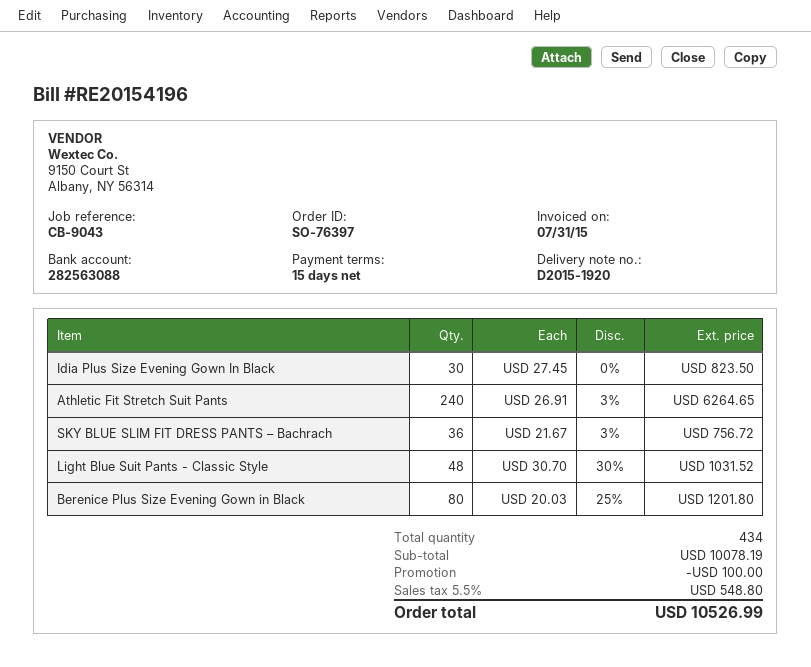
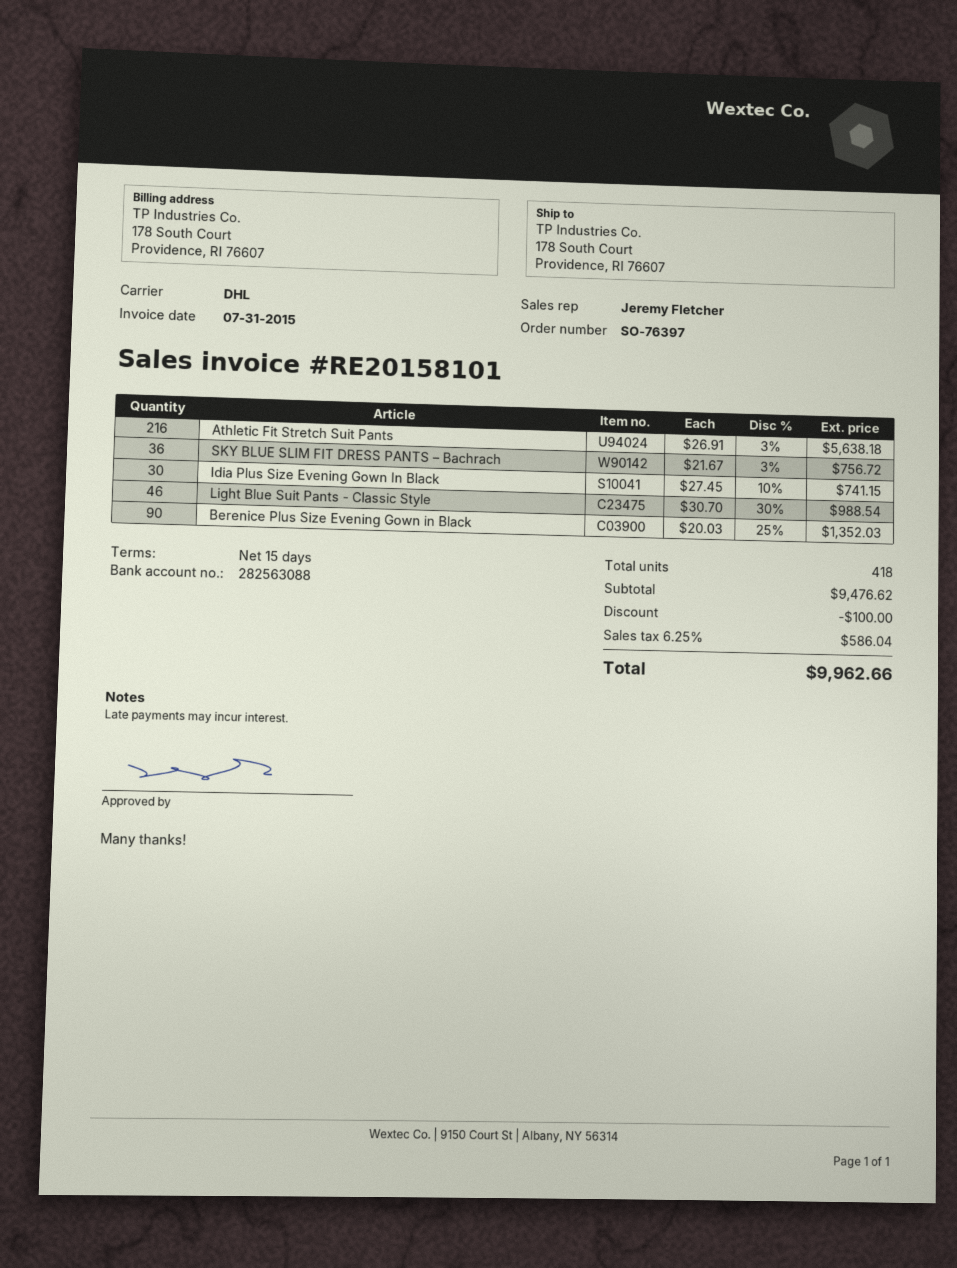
invoice number: RE20154196 -> RE20158101
Idia Plus Size Evening Gown In Black: 30 x 27.45 = 823.50 -> 30 x 27.45 - 10% = 741.15
Athletic Fit Stretch Suit Pants: 240 x 26.91 - 3% = 6264.65 -> 216 x 26.91 - 3% = 5638.18
Light Blue Suit Pants - Classic Style: 48 x 30.70 - 30% = 1031.52 -> 46 x 30.70 - 30% = 988.54
Berenice Plus Size Evening Gown in Black: 80 x 20.03 - 25% = 1201.80 -> 90 x 20.03 - 25% = 1352.03
total quantity: 434 -> 418
subtotal: 10078.19 -> 9476.62
tax: 5.5% = 548.80 -> 6.25% = 586.04
total: 10526.99 -> 9962.66

